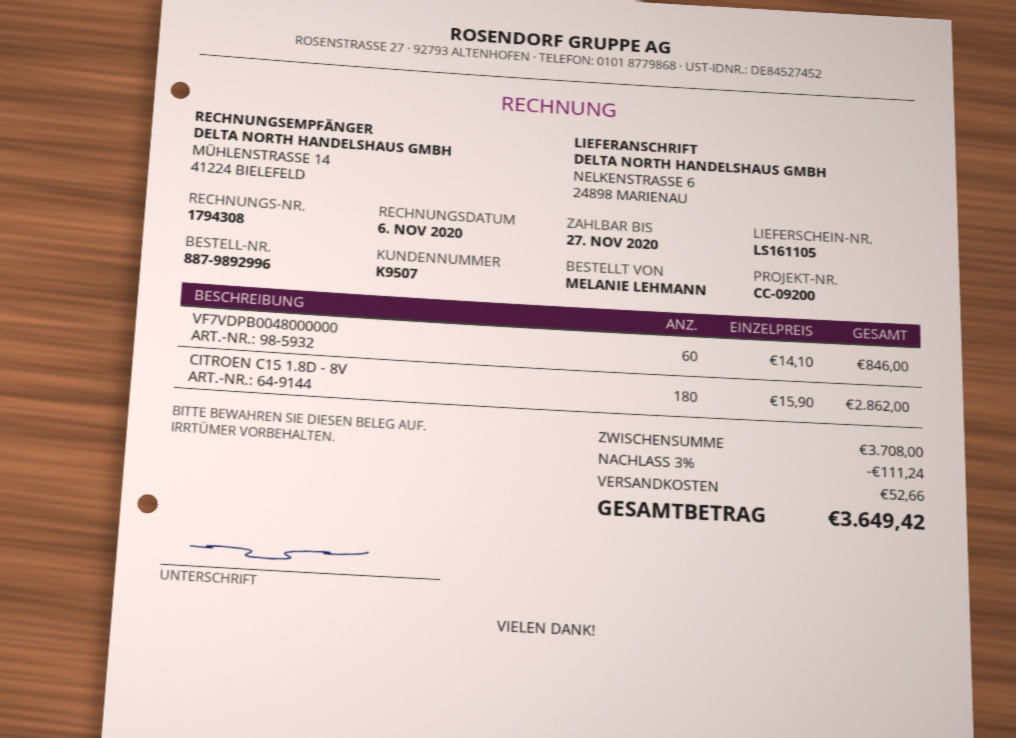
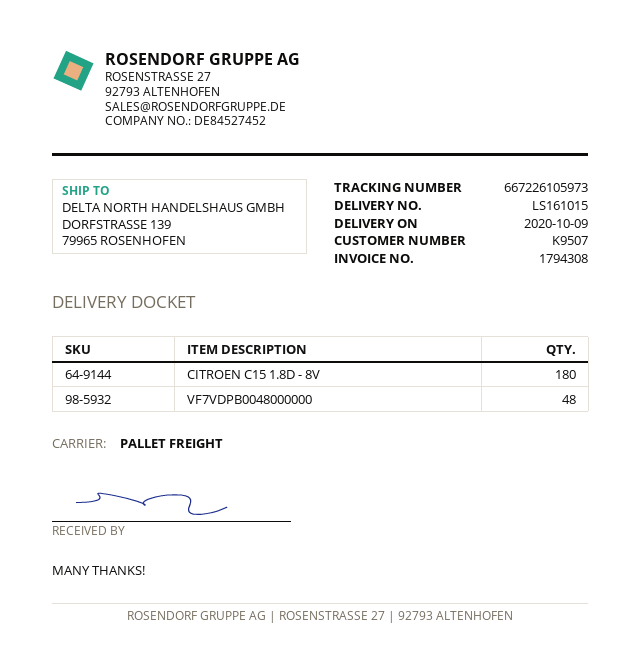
delivery note number: LS161105 -> LS161015
ship to: NELKENSTRASSE 6, 24898 MARIENAU -> DORFSTRASSE 139, 79965 ROSENHOFEN
VF7VDPB0048000000: 60 -> 48

